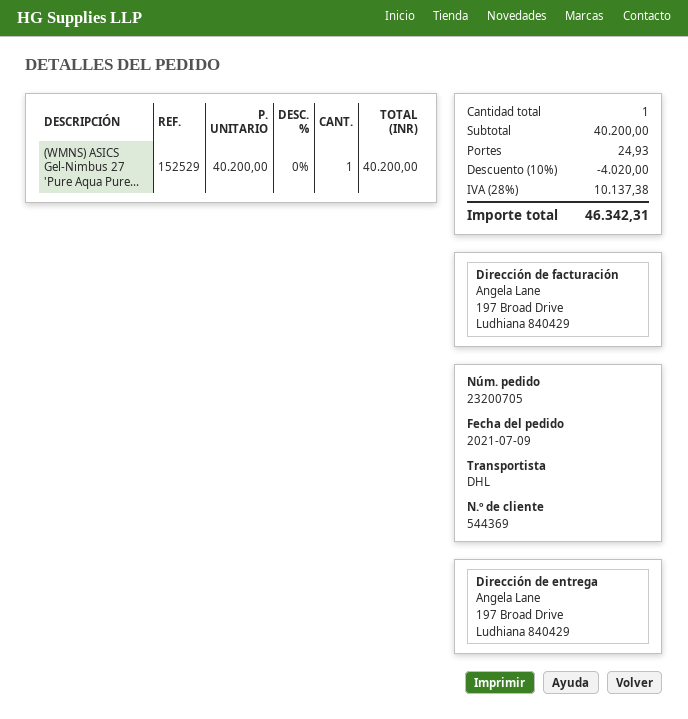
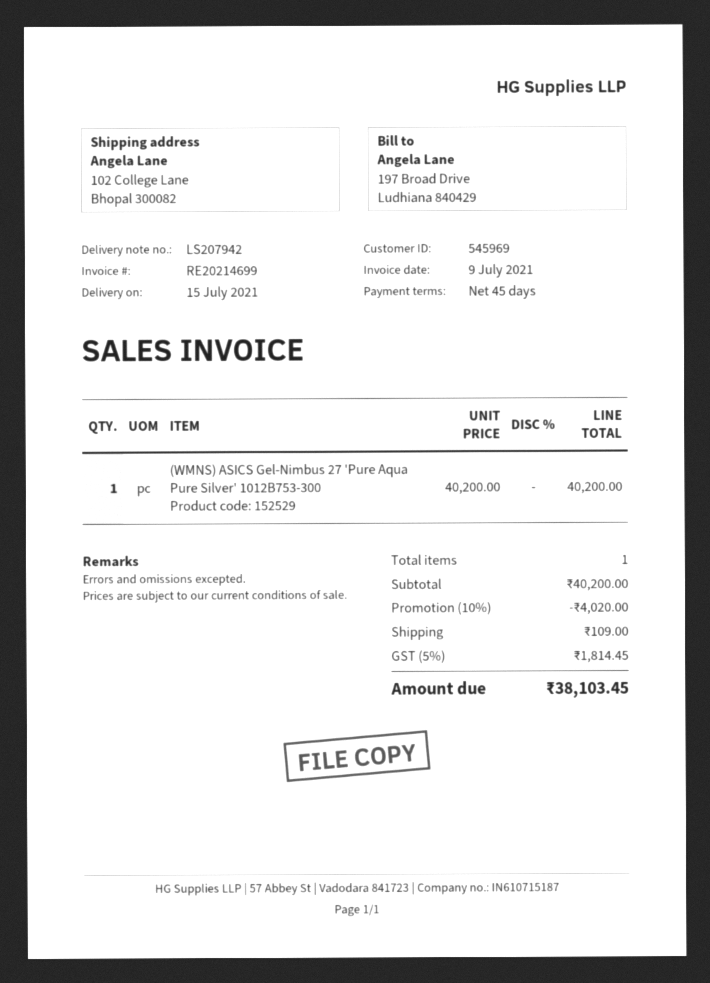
customer number: 544369 -> 545969
ship to: 197 Broad Drive, Ludhiana 840429 -> 102 College Lane, Bhopal 300082
shipping: 24.93 -> 109.00
tax: 28% = 10137.38 -> 5% = 1814.45
total: 46342.31 -> 38103.45

